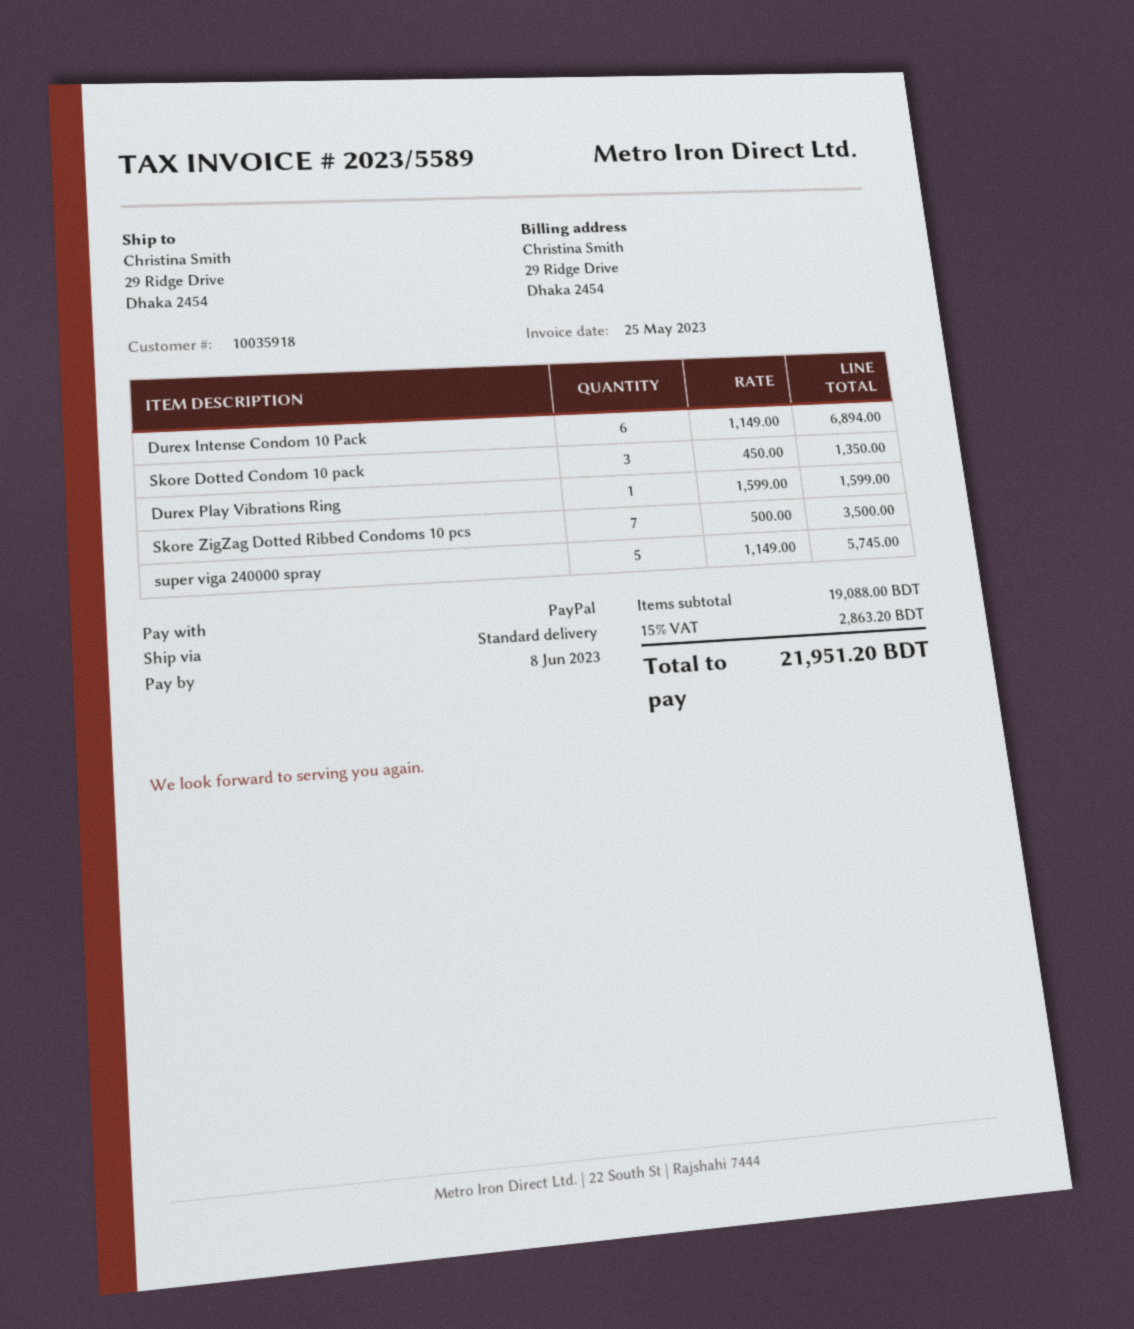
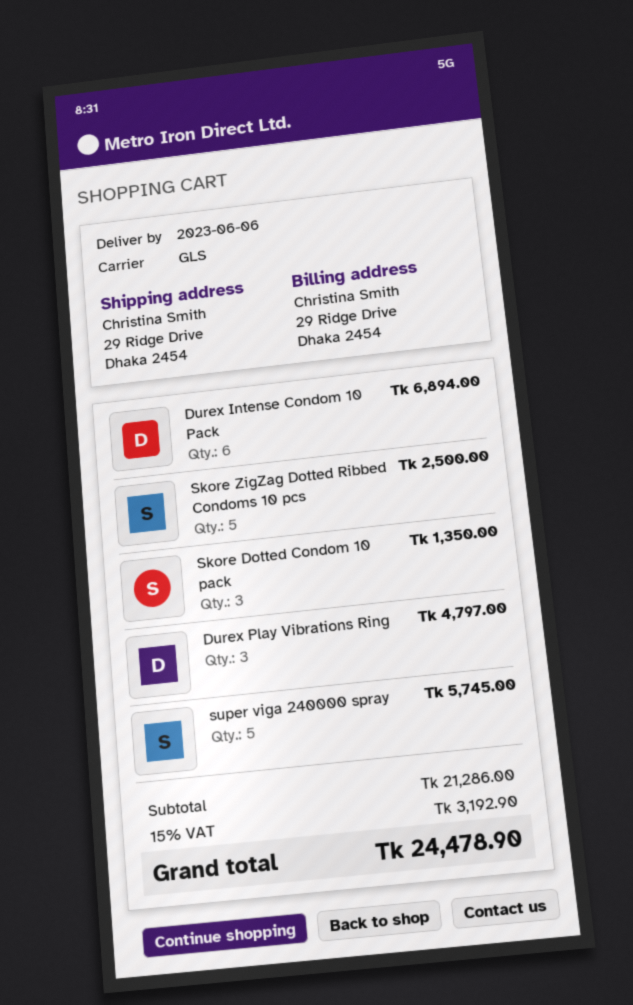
shipping method: standard -> GLS
Durex Play Vibrations Ring: 1 for 1599.00 -> 3 for 4797.00
Skore ZigZag Dotted Ribbed Condoms 10 pcs: 7 for 3500.00 -> 5 for 2500.00
subtotal: 19088.00 -> 21286.00
tax: 15% = 2863.20 -> 15% = 3192.90
total: 21951.20 -> 24478.90

